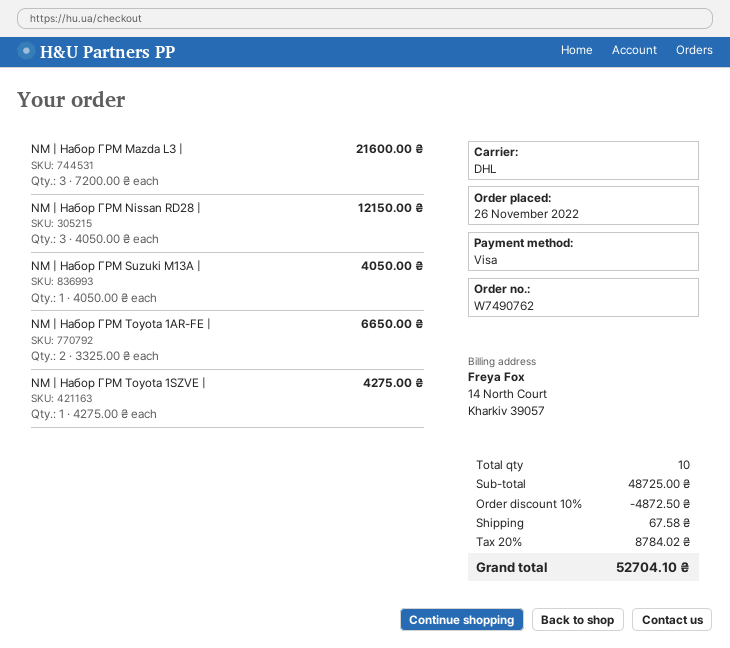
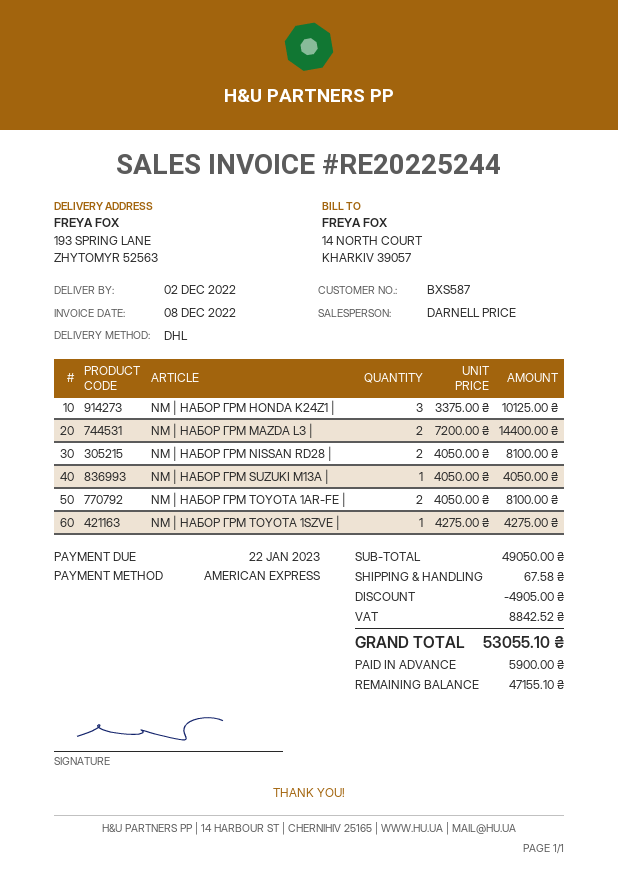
payment method: Visa -> American Express
NM | Набор ГРМ Mazda L3 |: 3 x 7200.00 = 21600.00 -> 2 x 7200.00 = 14400.00
NM | Набор ГРМ Nissan RD28 |: 3 x 4050.00 = 12150.00 -> 2 x 4050.00 = 8100.00
NM | Набор ГРМ Toyota 1AR-FE |: 2 x 3325.00 = 6650.00 -> 2 x 4050.00 = 8100.00
NM | НАБОР ГРМ HONDA K24Z1 |: none -> 3 x 3375.00 = 10125.00
subtotal: 48725.00 -> 49050.00
discount: 4872.50 -> 4905.00
tax: 8784.02 -> 8842.52
total: 52704.10 -> 53055.10

